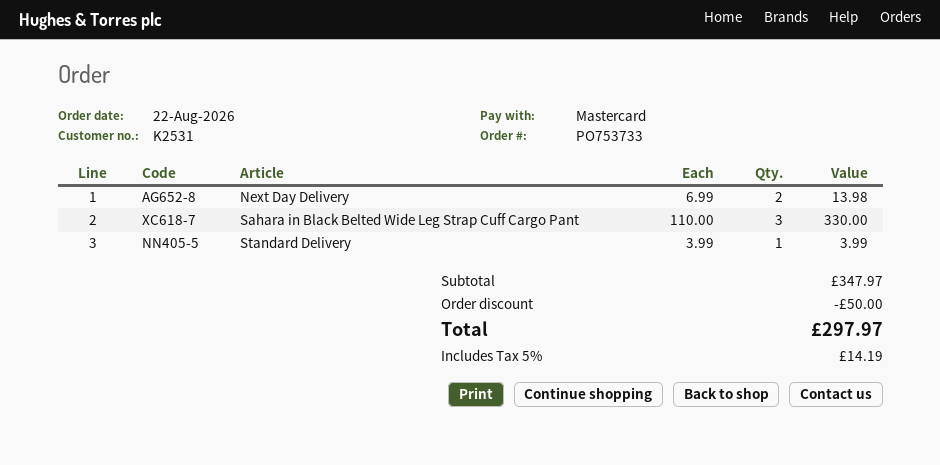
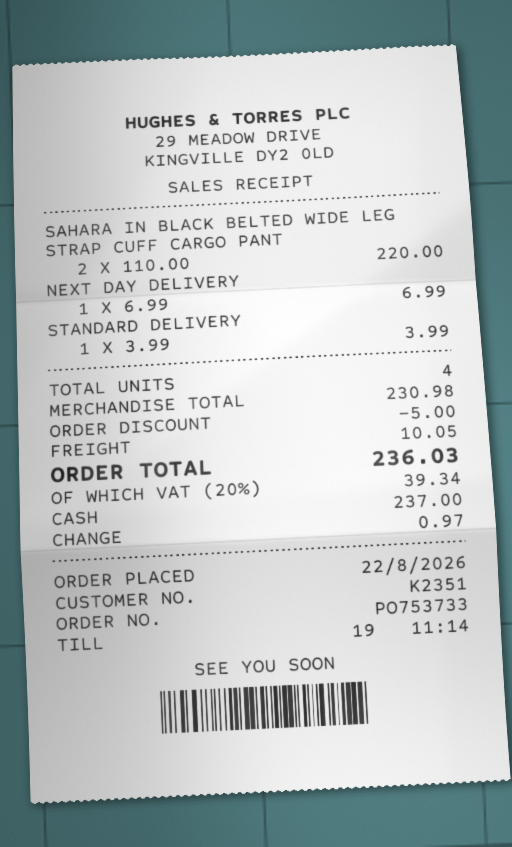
customer number: K2531 -> K2351
payment method: Mastercard -> cash
Next Day Delivery: 2 x 6.99 = 13.98 -> 1 x 6.99 = 6.99
Sahara in Black Belted Wide Leg Strap Cuff Cargo Pant: 3 x 110.00 = 330.00 -> 2 x 110.00 = 220.00
subtotal: 347.97 -> 230.98
discount: 50.00 -> 5.00
shipping: none -> 10.05
tax: 5% = 14.19 -> 20% = 39.34
total: 297.97 -> 236.03

